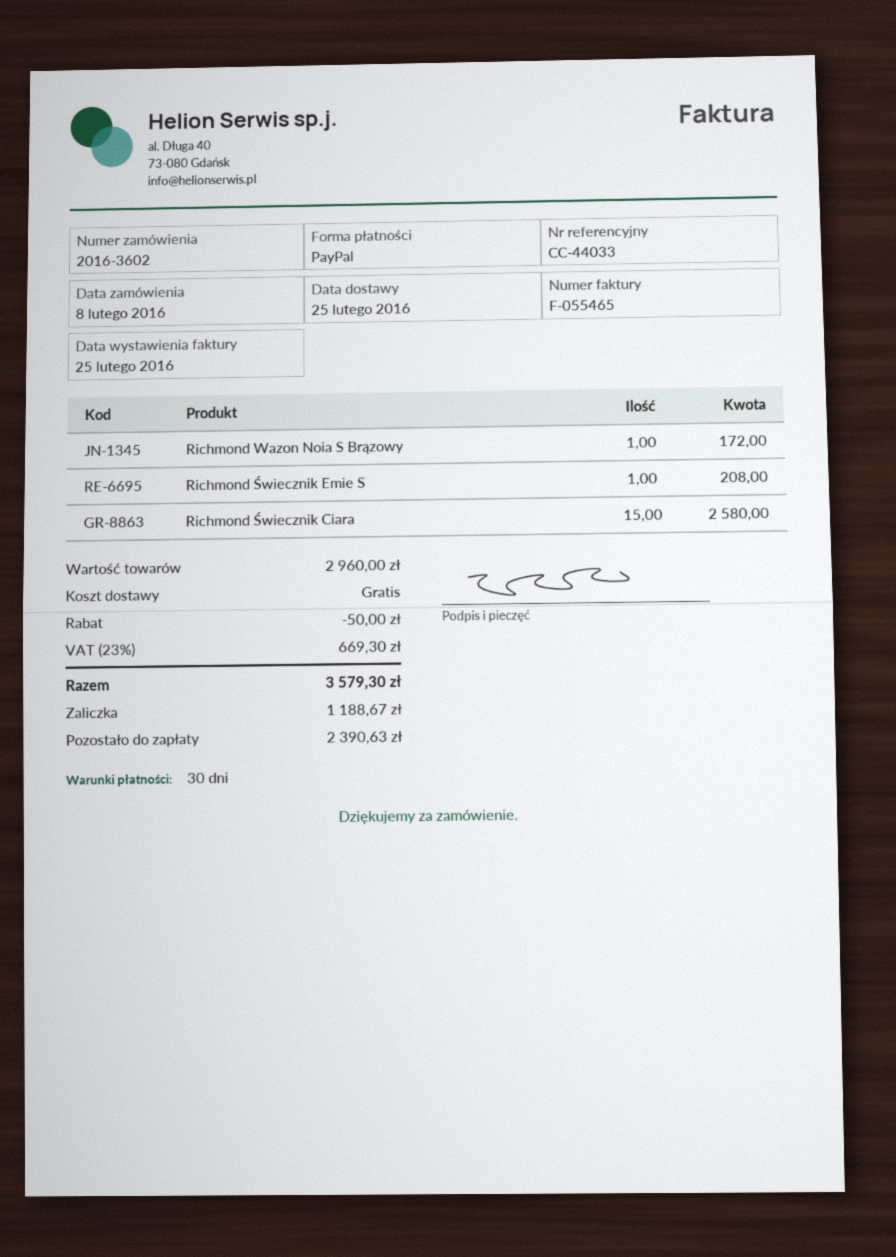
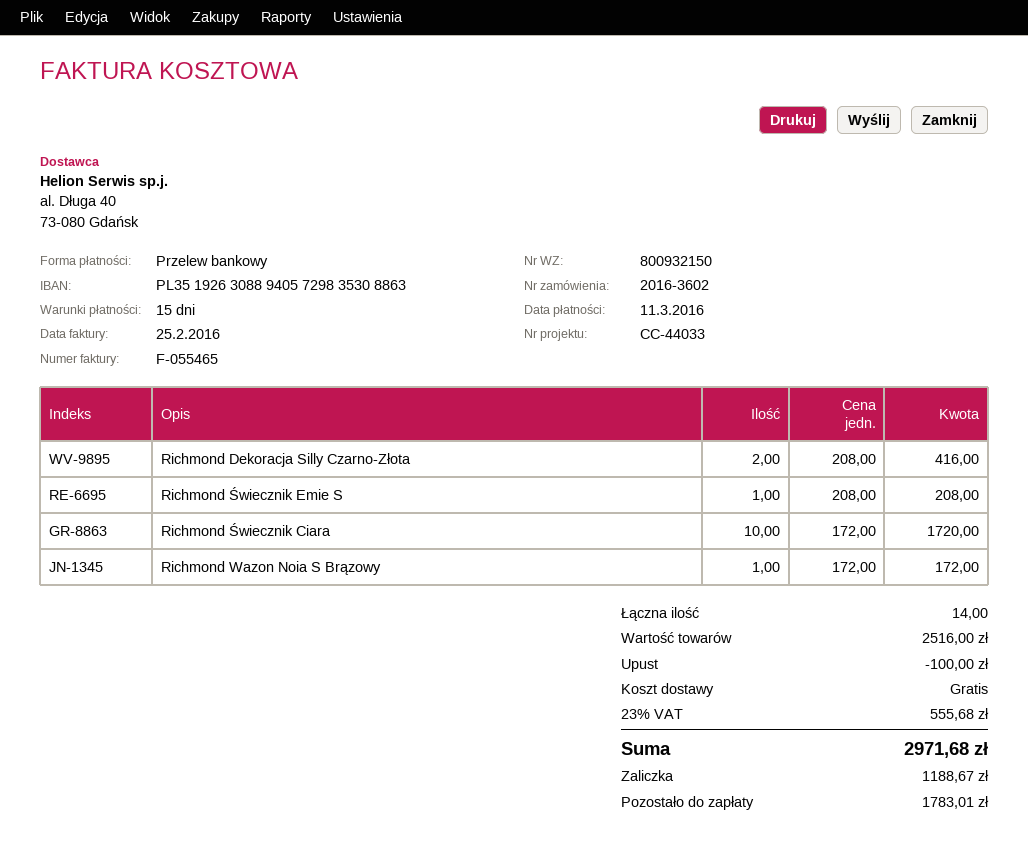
payment terms: 30 days -> 15 days
payment method: PayPal -> bank transfer
Richmond Świecznik Ciara: 15 for 2580.00 -> 10 for 1720.00
Richmond Dekoracja Silly Czarno-Złota: none -> 2 for 416.00
subtotal: 2960.00 -> 2516.00
discount: 50.00 -> 100.00
tax: 23% = 669.30 -> 23% = 555.68
total: 3579.30 -> 2971.68
balance: 2390.63 -> 1783.01

